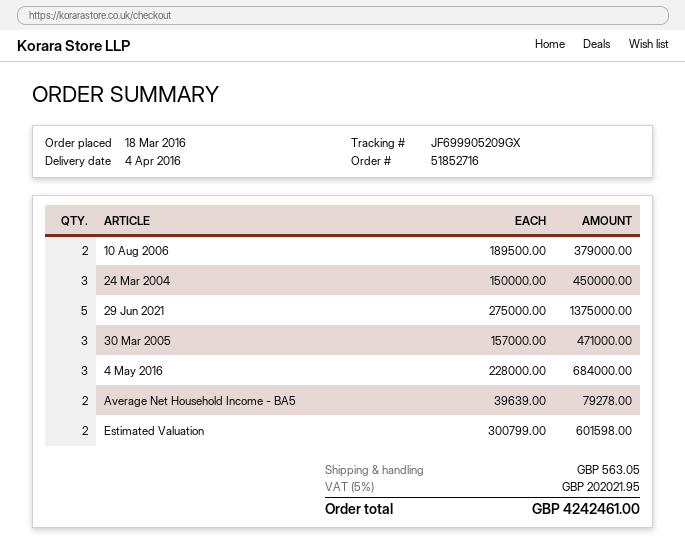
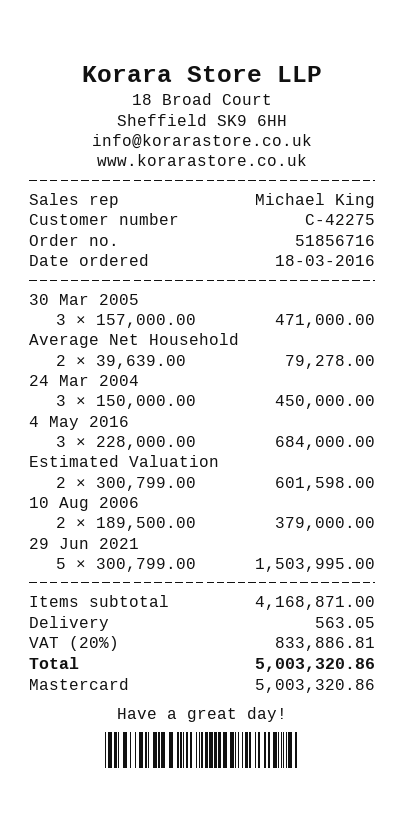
order number: 51852716 -> 51856716
29 Jun 2021: 5 x 275000.00 = 1375000.00 -> 5 x 300799.00 = 1503995.00
tax: 5% = 202021.95 -> 20% = 833886.81
total: 4242461.00 -> 5003320.86

